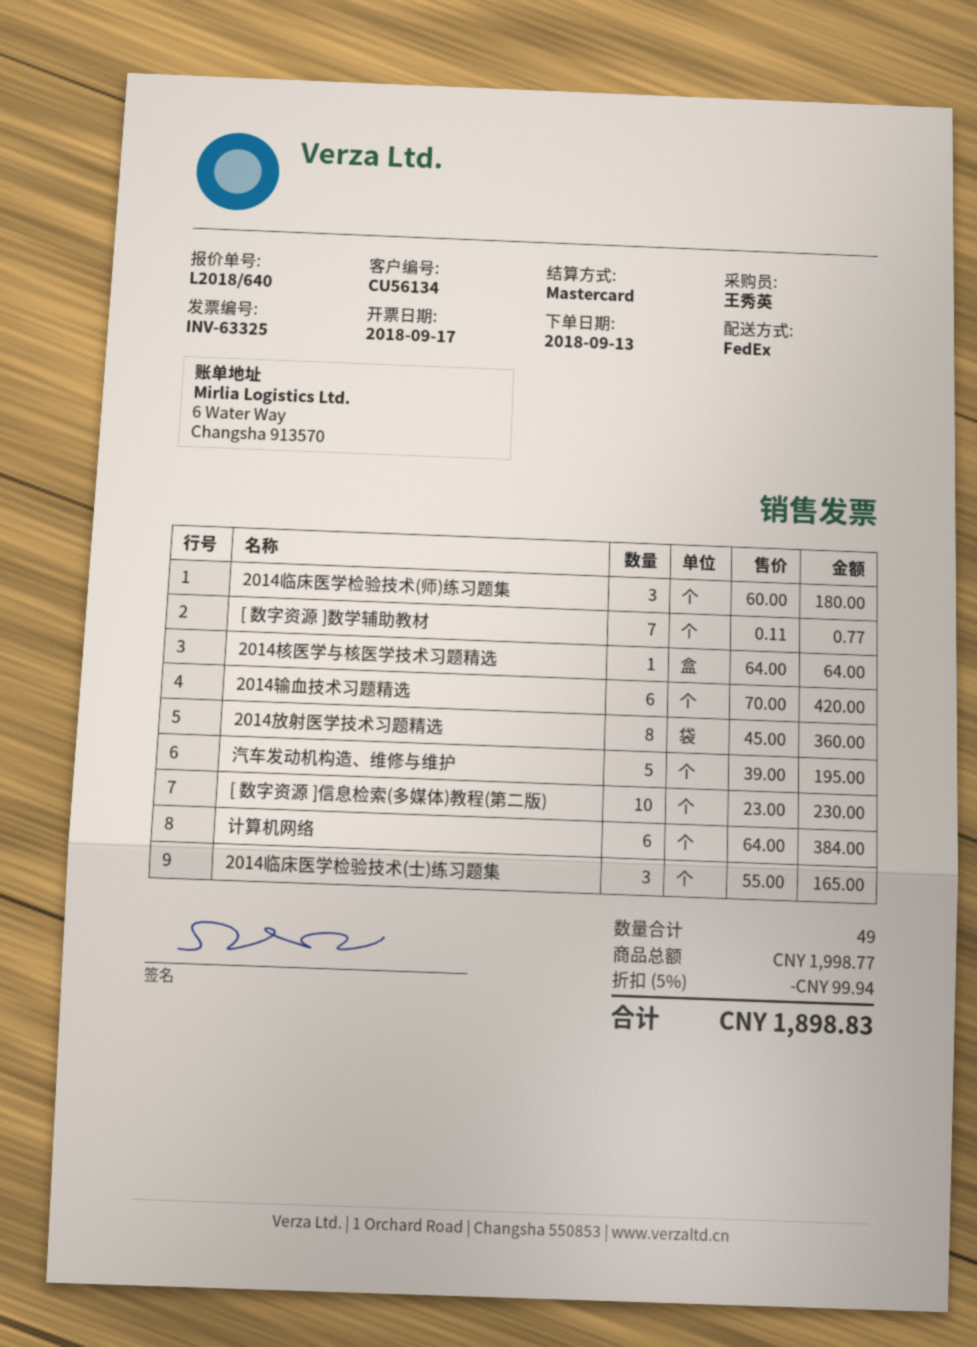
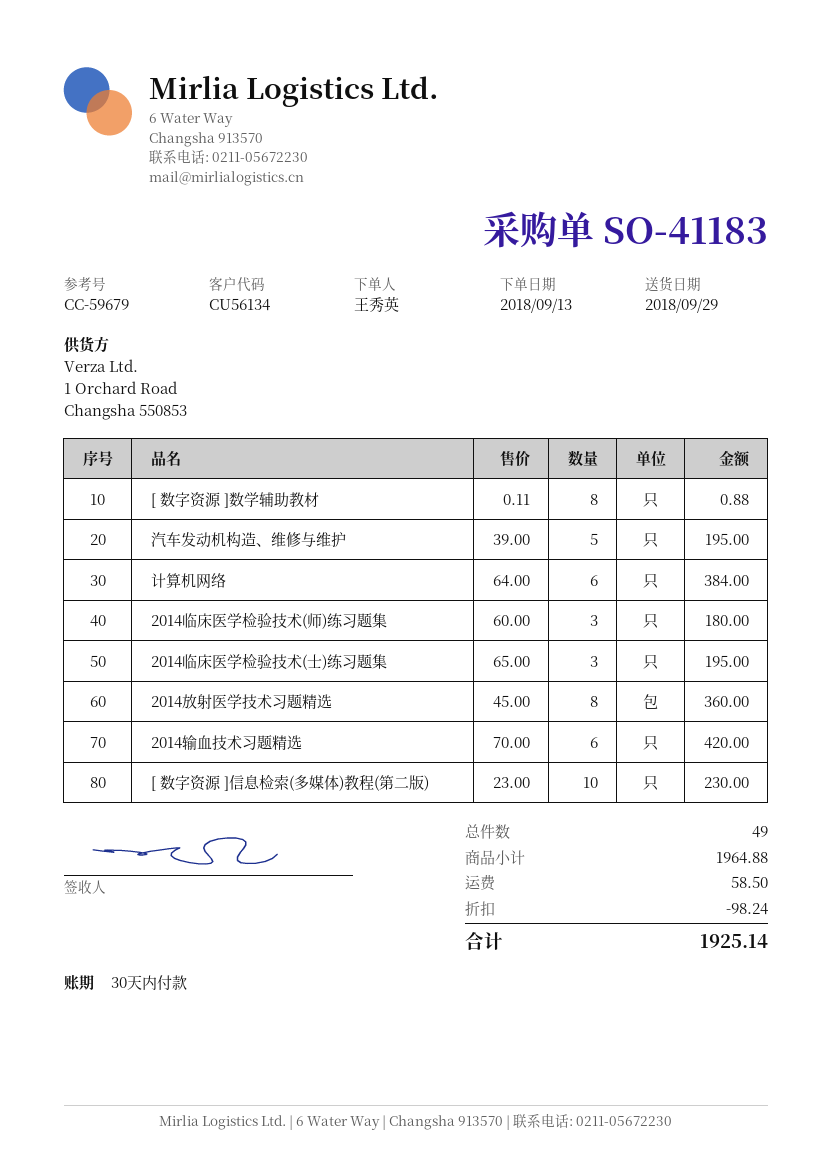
[ 数字资源 ]数学辅助教材: 7 x 0.11 = 0.77 -> 8 x 0.11 = 0.88
2014核医学与核医学技术习题精选: 1 x 64.00 = 64.00 -> none
2014临床医学检验技术(士)练习题集: 3 x 55.00 = 165.00 -> 3 x 65.00 = 195.00
subtotal: 1998.77 -> 1964.88
discount: 99.94 -> 98.24
shipping: none -> 58.50
total: 1898.83 -> 1925.14

